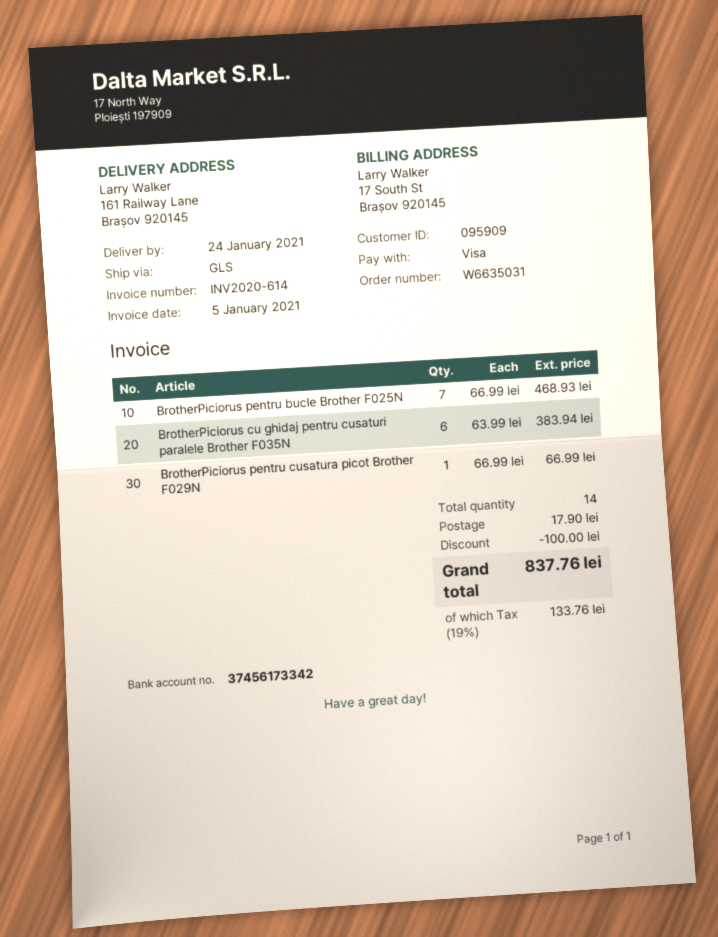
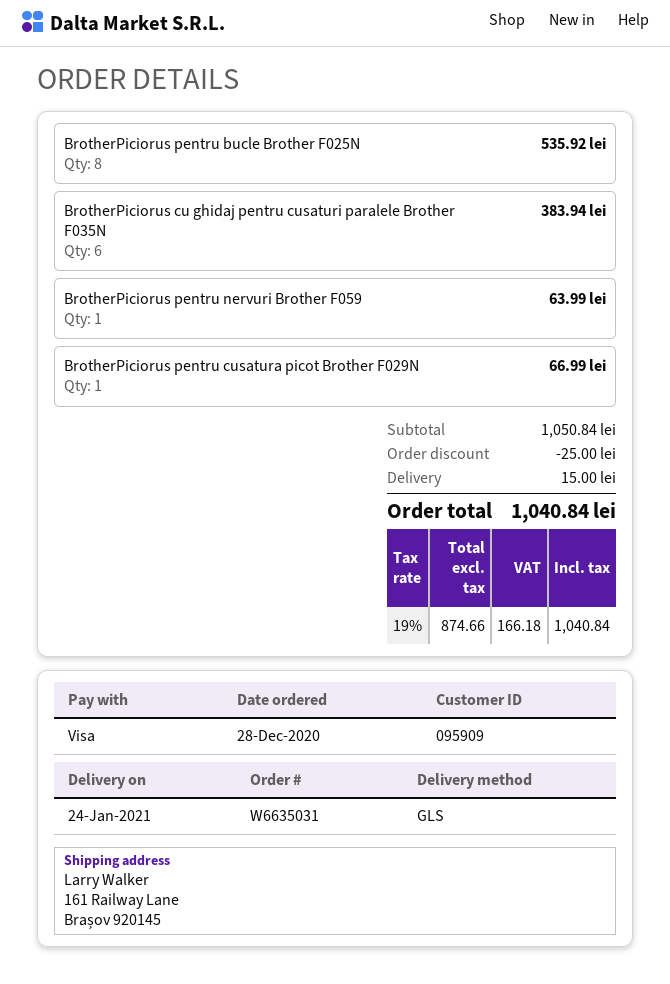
BrotherPiciorus pentru bucle Brother F025N: 7 for 468.93 -> 8 for 535.92
BrotherPiciorus pentru nervuri Brother F059: none -> 1 for 63.99
discount: 100.00 -> 25.00
shipping: 17.90 -> 15.00
tax: 19% = 133.76 -> 19% = 166.18
total: 837.76 -> 1040.84

